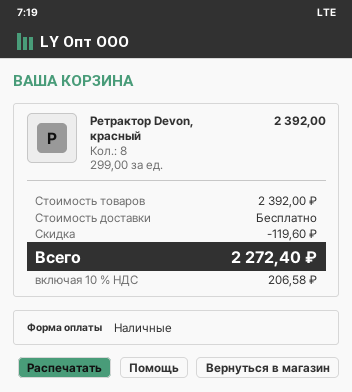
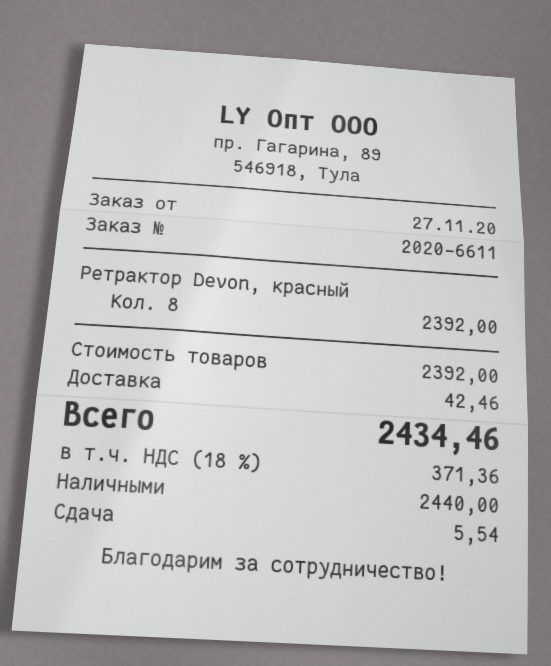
discount: 119.60 -> none
shipping: 0.00 -> 42.46
tax: 10% = 206.58 -> 18% = 371.36
total: 2272.40 -> 2434.46

